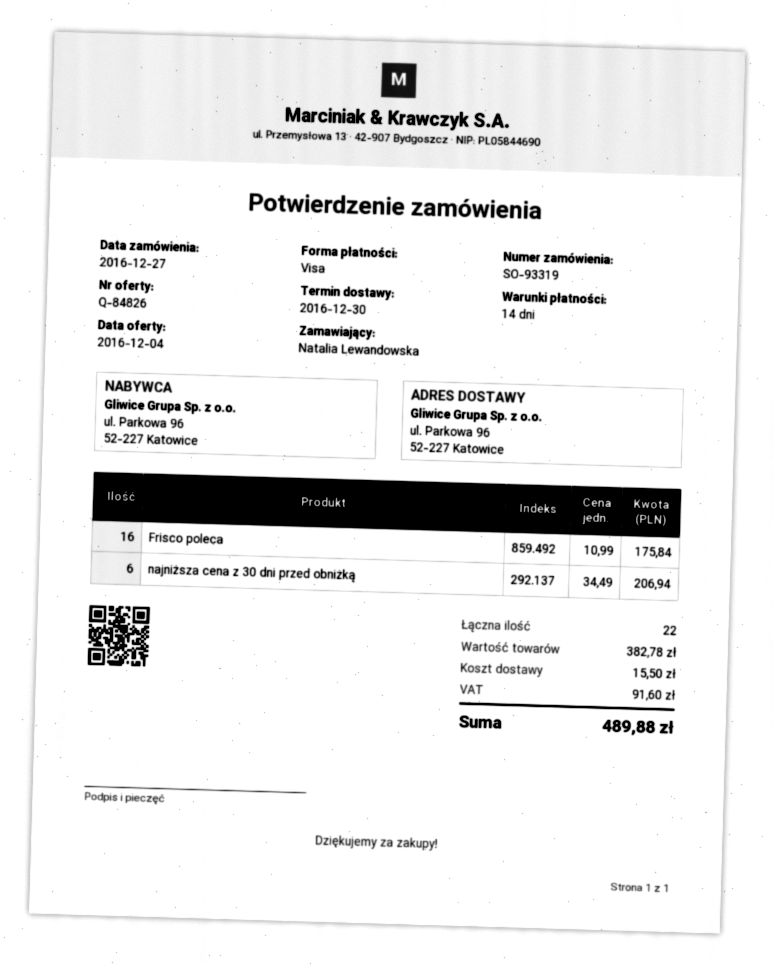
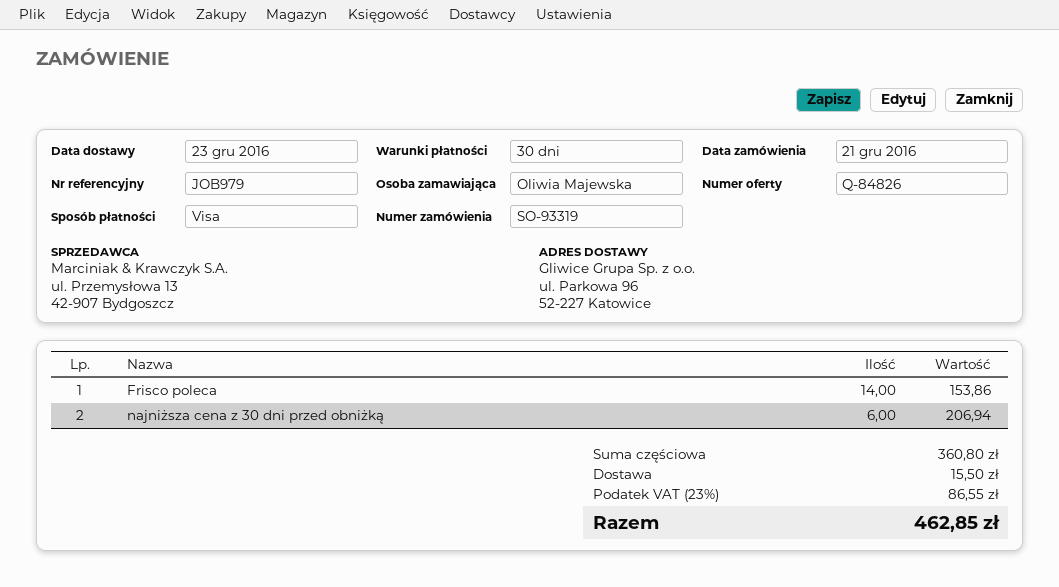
order date: 2016-12-27 -> 2016-12-21
delivery date: 2016-12-30 -> 2016-12-23
payment terms: 14 days -> 30 days
ordered by: Natalia Lewandowska -> Oliwia Majewska
Frisco poleca: 16 for 175.84 -> 14 for 153.86
subtotal: 382.78 -> 360.80
tax: 91.60 -> 86.55
total: 489.88 -> 462.85

